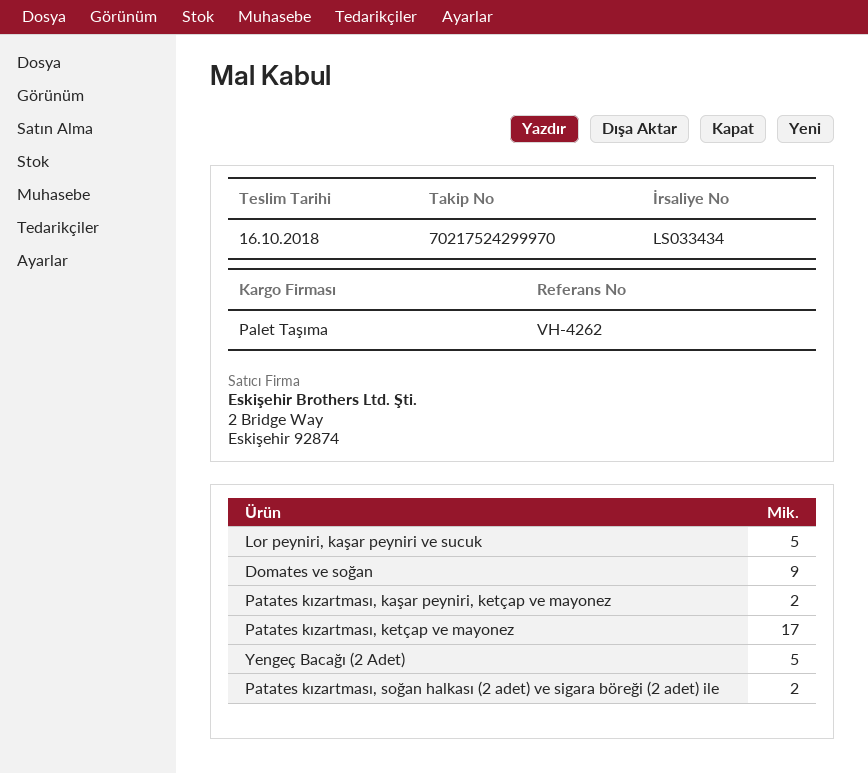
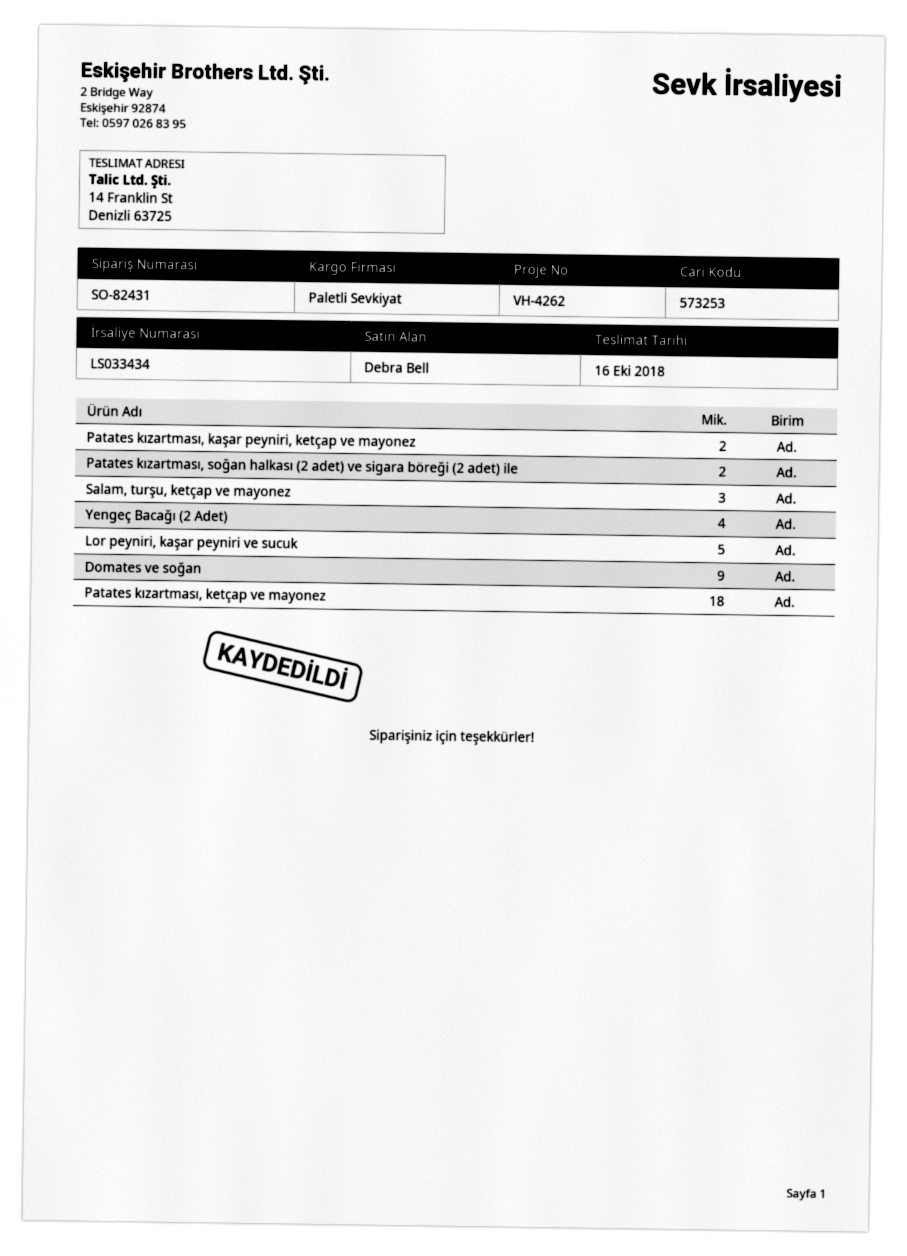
Patates kızartması, ketçap ve mayonez: 17 -> 18
Yengeç Bacağı (2 Adet): 5 -> 4
Salam, turşu, ketçap ve mayonez: none -> 3

